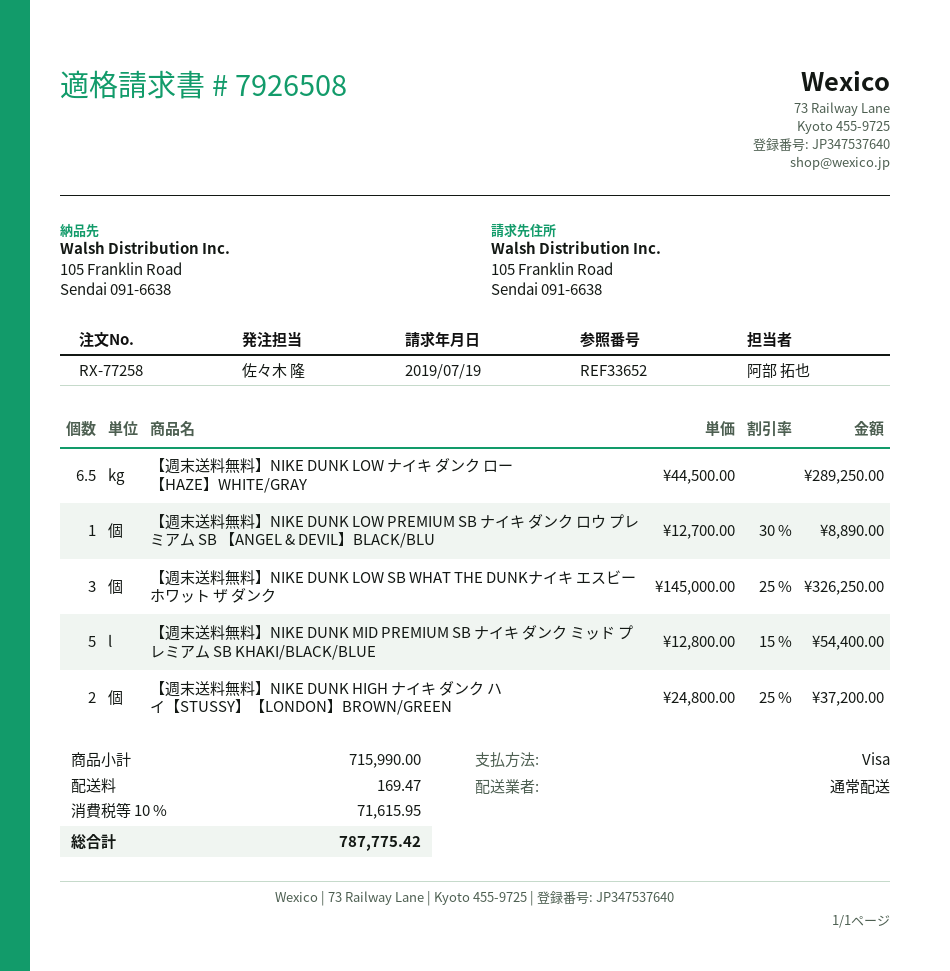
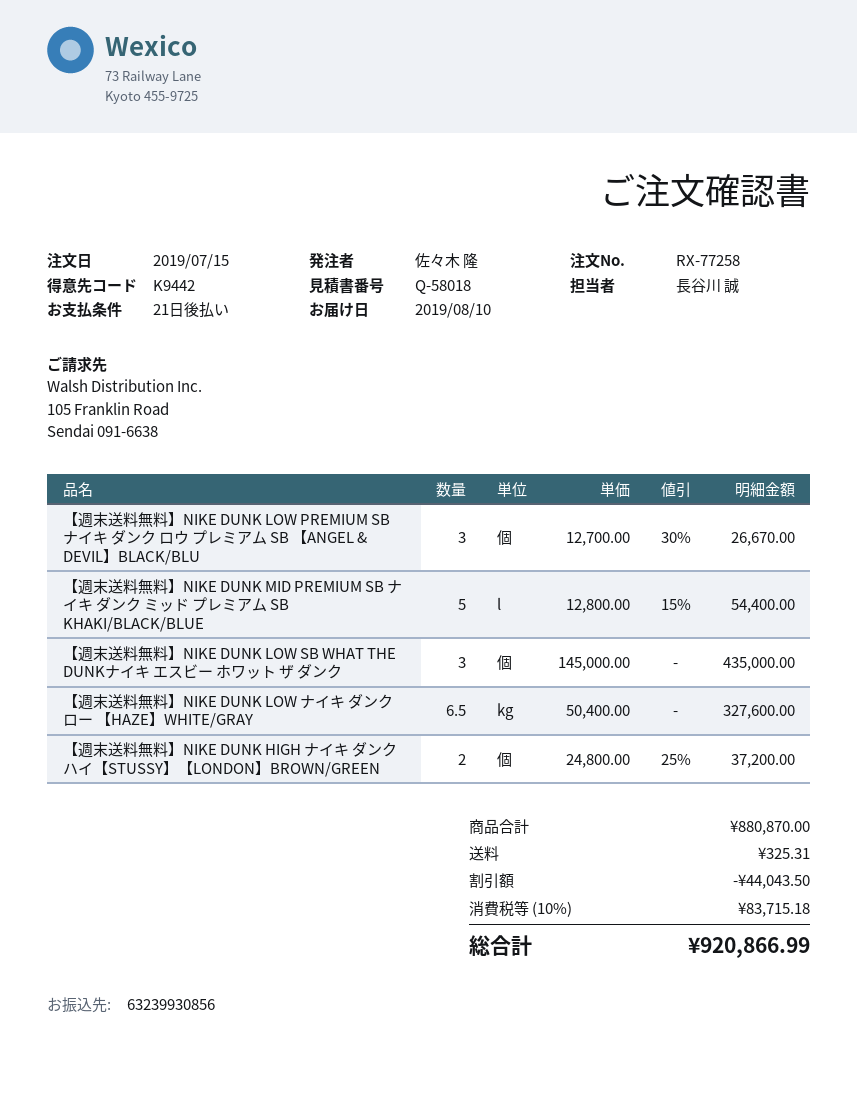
sales rep: 阿部 拓也 -> 長谷川 誠
【週末送料無料】NIKE DUNK LOW ナイキ ダンク ロー 【HAZE】WHITE/GRAY: 6.5 x 44500.00 = 289250.00 -> 6.5 x 50400.00 = 327600.00
【週末送料無料】NIKE DUNK LOW PREMIUM SB ナイキ ダンク ロウ プレミアム SB 【ANGEL & DEVIL】BLACK/BLU: 1 x 12700.00 - 30% = 8890.00 -> 3 x 12700.00 - 30% = 26670.00
【週末送料無料】NIKE DUNK LOW SB WHAT THE DUNKナイキ エスビー ホワット ザ ダンク: 3 x 145000.00 - 25% = 326250.00 -> 3 x 145000.00 = 435000.00
subtotal: 715990.00 -> 880870.00
discount: none -> 44043.50
shipping: 169.47 -> 325.31
tax: 10% = 71615.95 -> 10% = 83715.18
total: 787775.42 -> 920866.99

